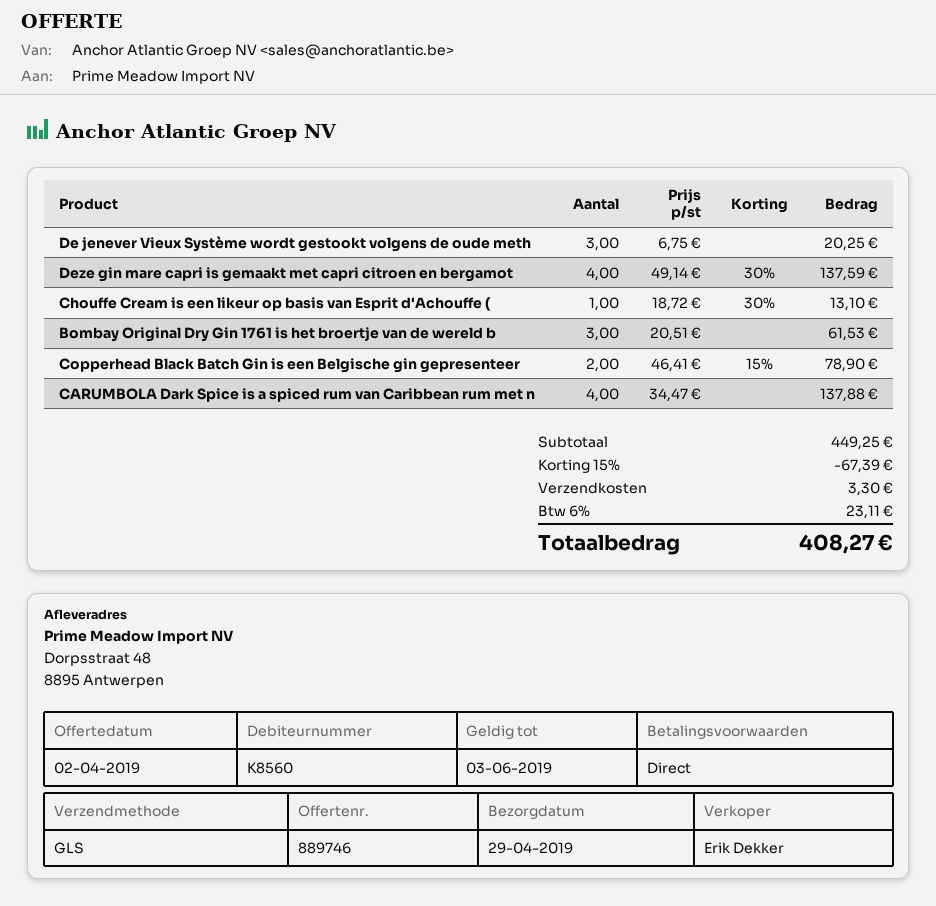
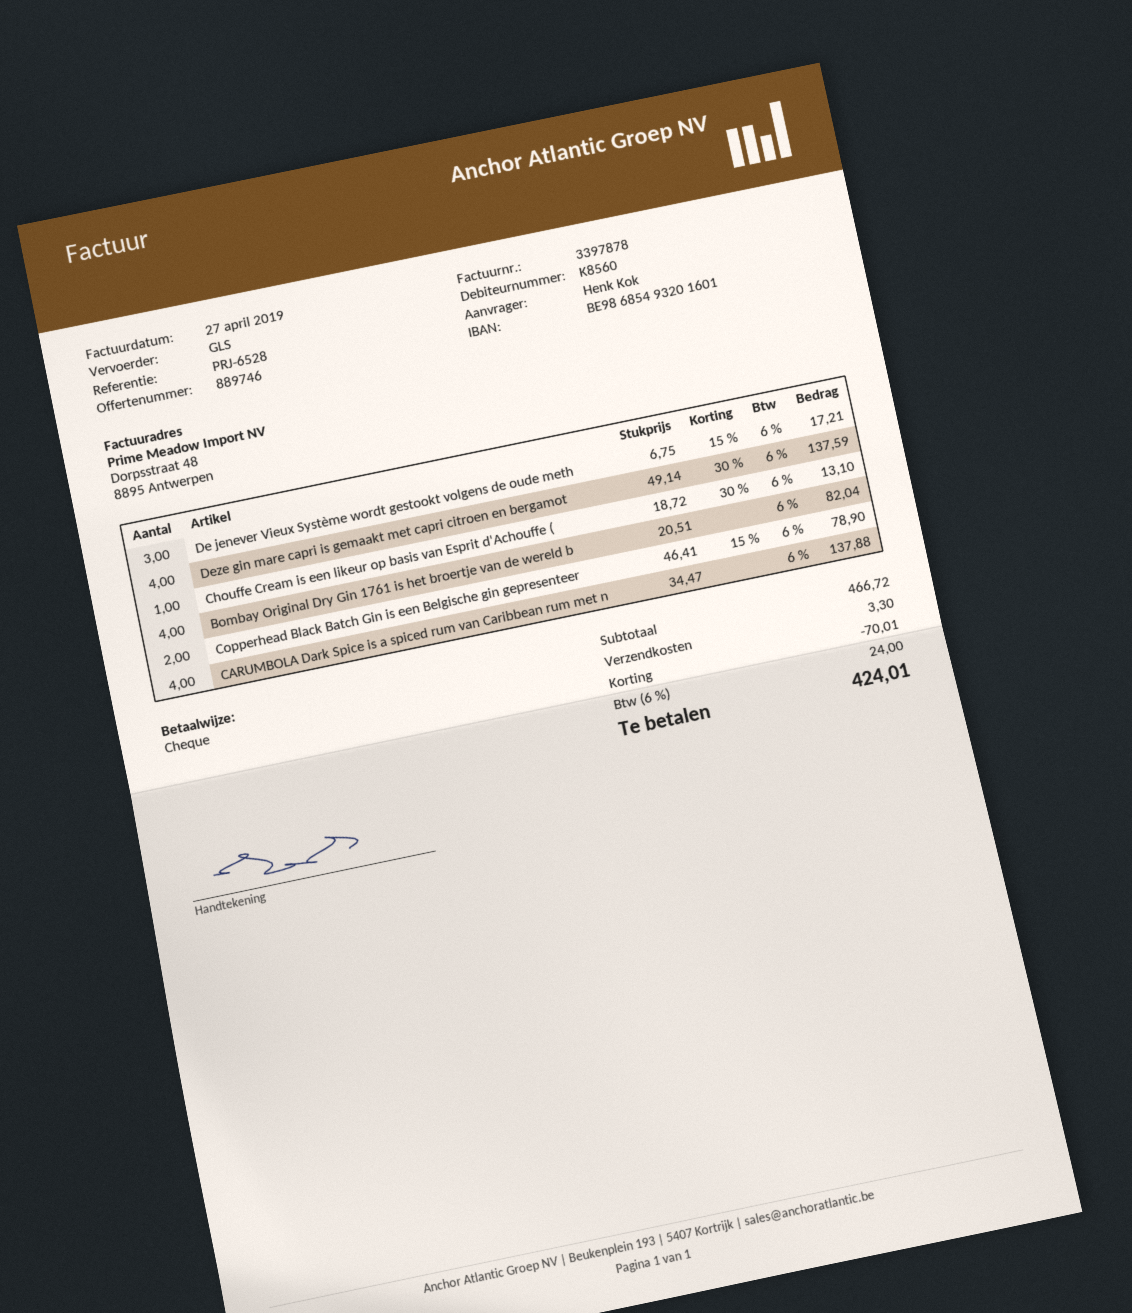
De jenever Vieux Système wordt gestookt volgens de oude meth: 3 x 6.75 = 20.25 -> 3 x 6.75 - 15% = 17.21
Bombay Original Dry Gin 1761 is het broertje van de wereld b: 3 x 20.51 = 61.53 -> 4 x 20.51 = 82.04
subtotal: 449.25 -> 466.72
discount: 67.39 -> 70.01
tax: 6% = 23.11 -> 6% = 24.00
total: 408.27 -> 424.01

